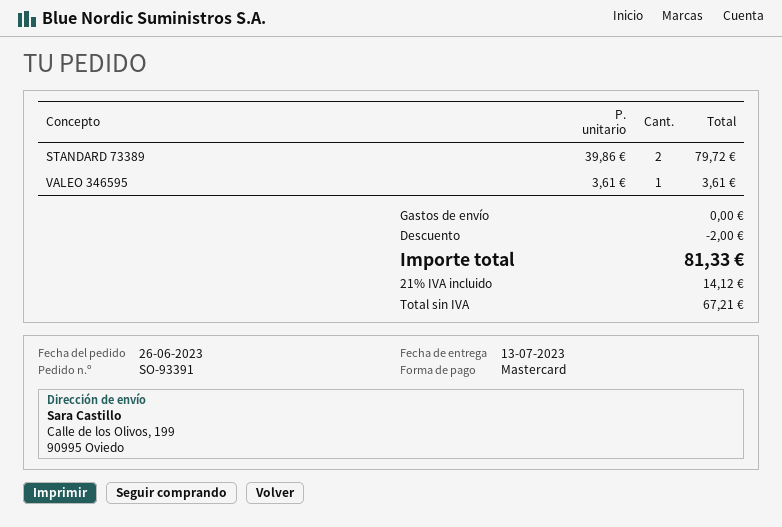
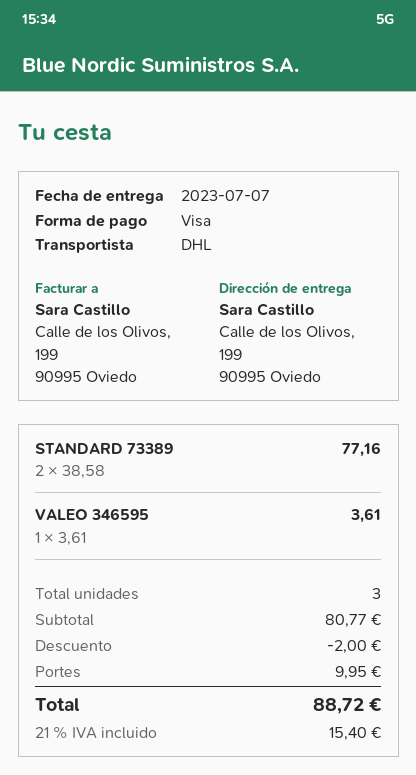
delivery date: 2023-07-13 -> 2023-07-07
payment method: Mastercard -> Visa
STANDARD 73389: 2 x 39.86 = 79.72 -> 2 x 38.58 = 77.16
shipping: 0.00 -> 9.95
tax: 21% = 14.12 -> 21% = 15.40
total: 81.33 -> 88.72

